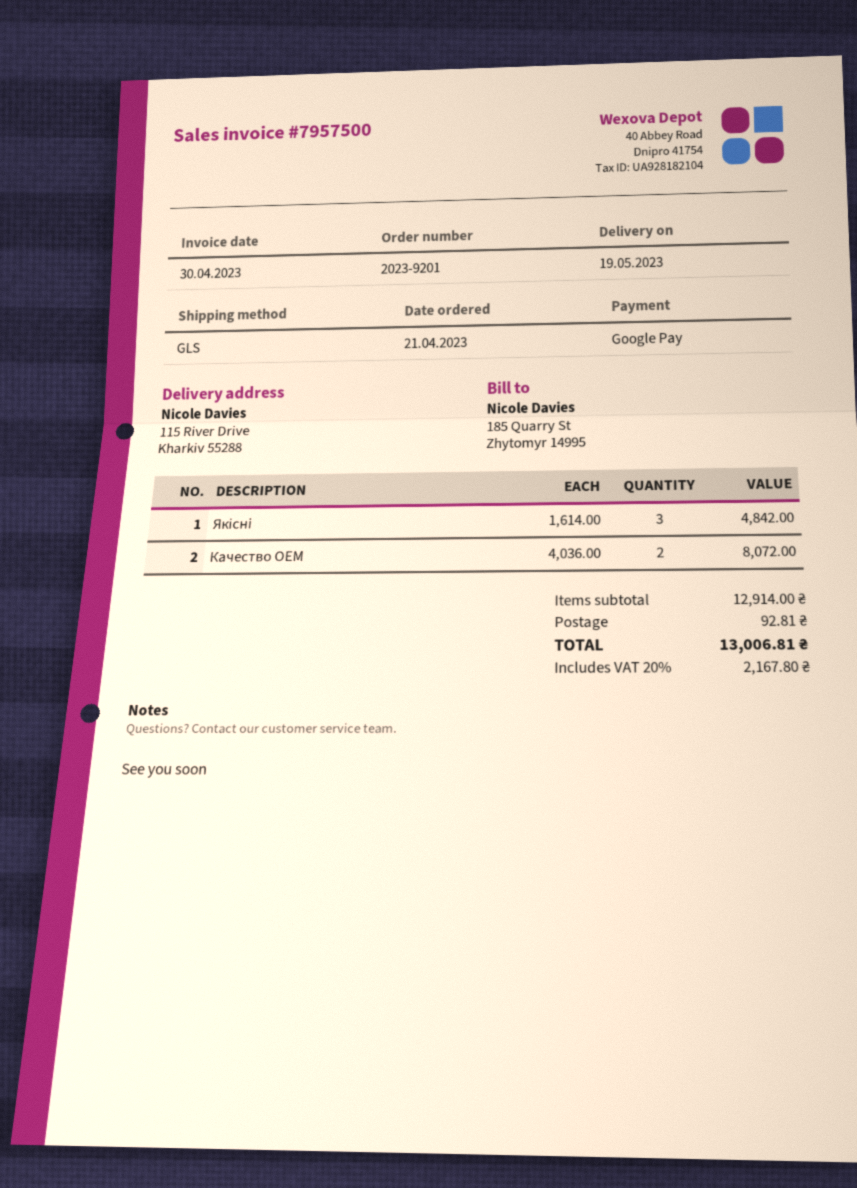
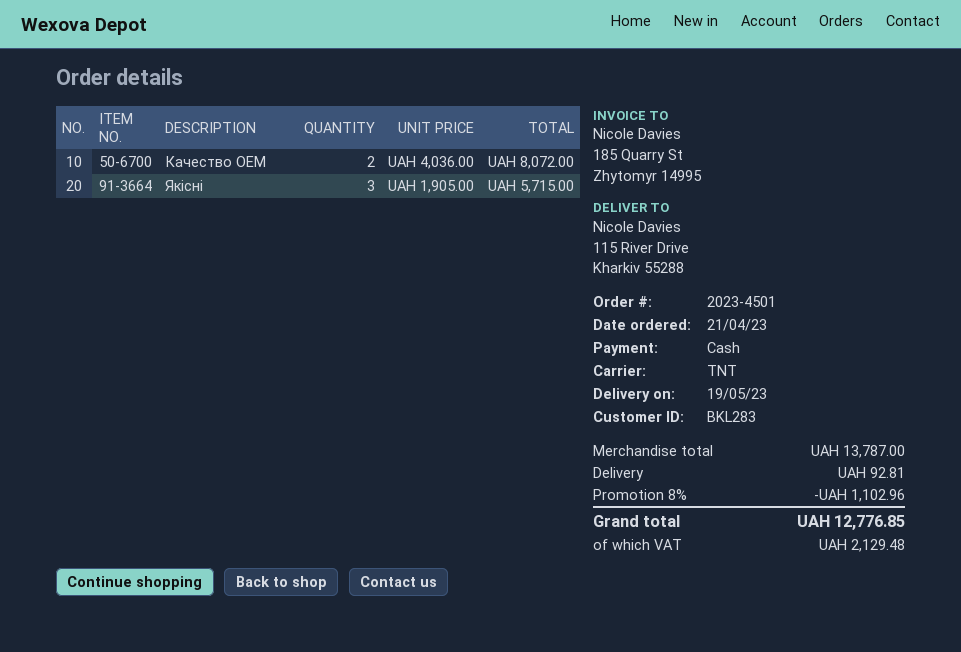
order number: 2023-9201 -> 2023-4501
payment method: Google Pay -> cash
shipping method: GLS -> TNT
Якісні: 3 x 1614.00 = 4842.00 -> 3 x 1905.00 = 5715.00
subtotal: 12914.00 -> 13787.00
discount: none -> 8% = 1102.96
tax: 2167.80 -> 2129.48
total: 13006.81 -> 12776.85

